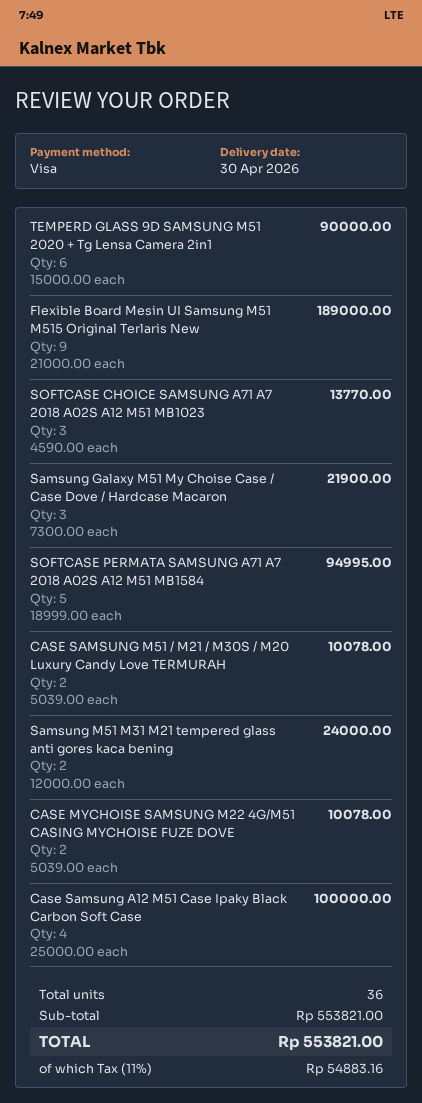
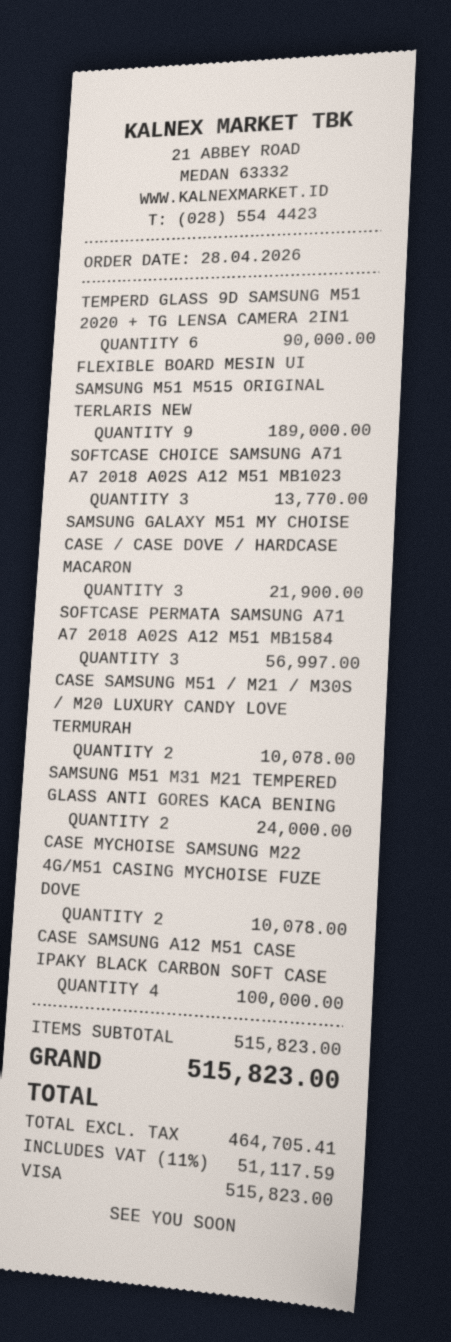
SOFTCASE PERMATA SAMSUNG A71 A7 2018 A02S A12 M51 MB1584: 5 for 94995.00 -> 3 for 56997.00
subtotal: 553821.00 -> 515823.00
tax: 11% = 54883.16 -> 11% = 51117.59
total: 553821.00 -> 515823.00

